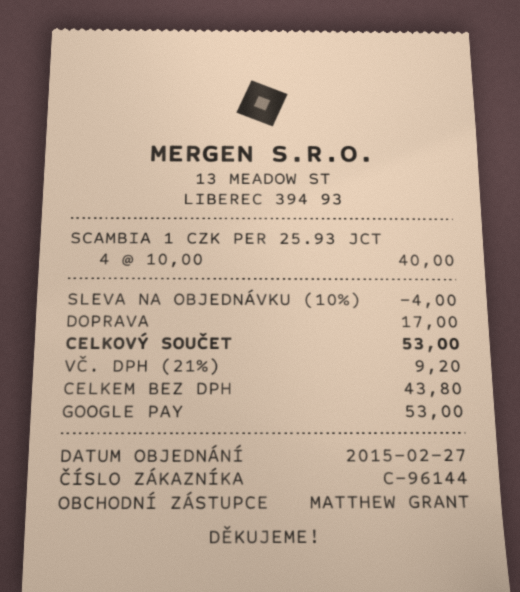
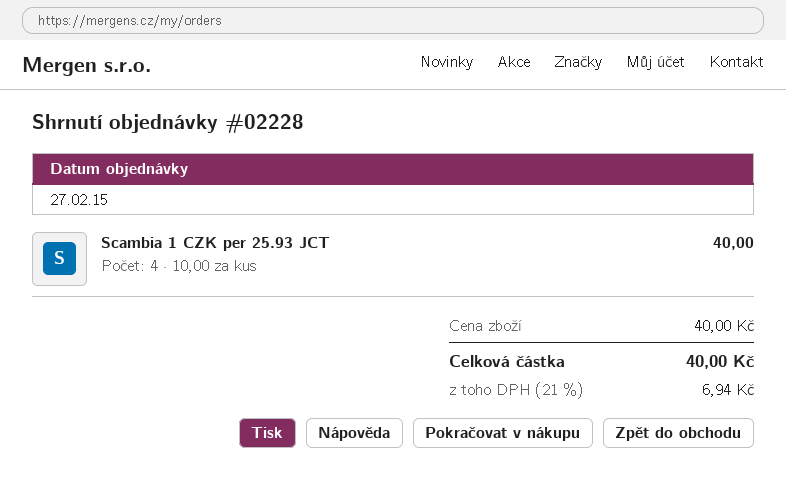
discount: 10% = 4.00 -> none
shipping: 17.00 -> none
tax: 21% = 9.20 -> 21% = 6.94
total: 53.00 -> 40.00

